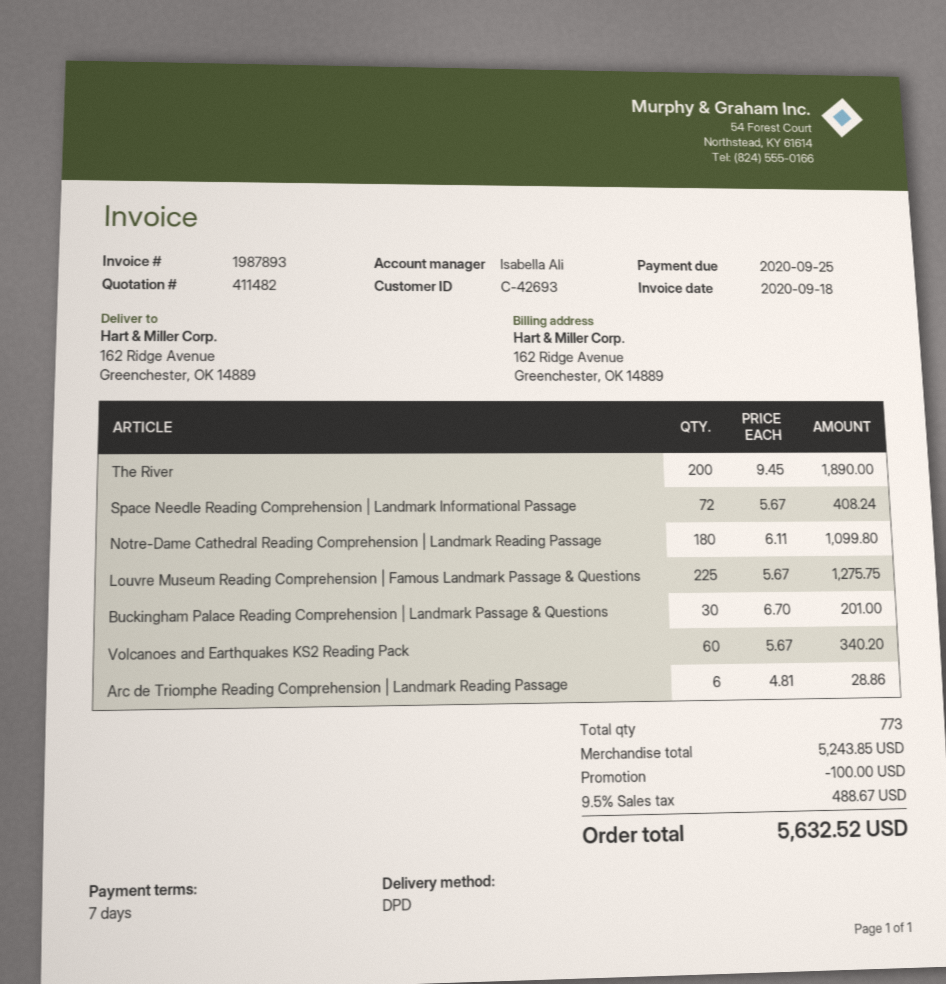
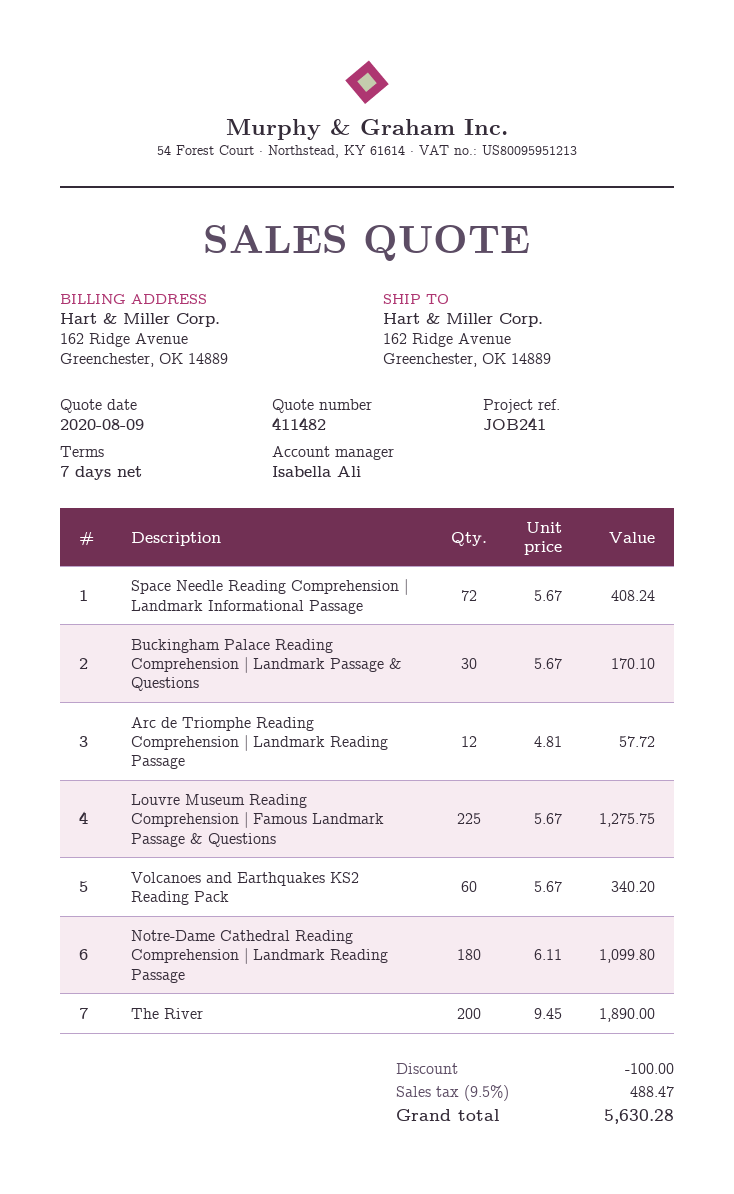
Buckingham Palace Reading Comprehension | Landmark Passage & Questions: 30 x 6.70 = 201.00 -> 30 x 5.67 = 170.10
Arc de Triomphe Reading Comprehension | Landmark Reading Passage: 6 x 4.81 = 28.86 -> 12 x 4.81 = 57.72
tax: 9.5% = 488.67 -> 9.5% = 488.47
total: 5632.52 -> 5630.28

